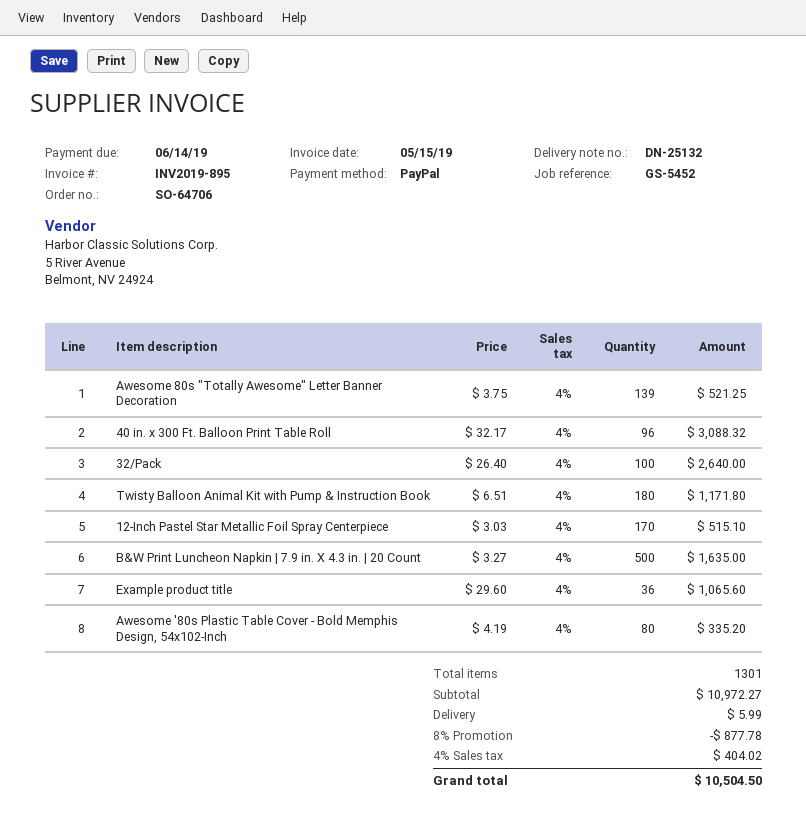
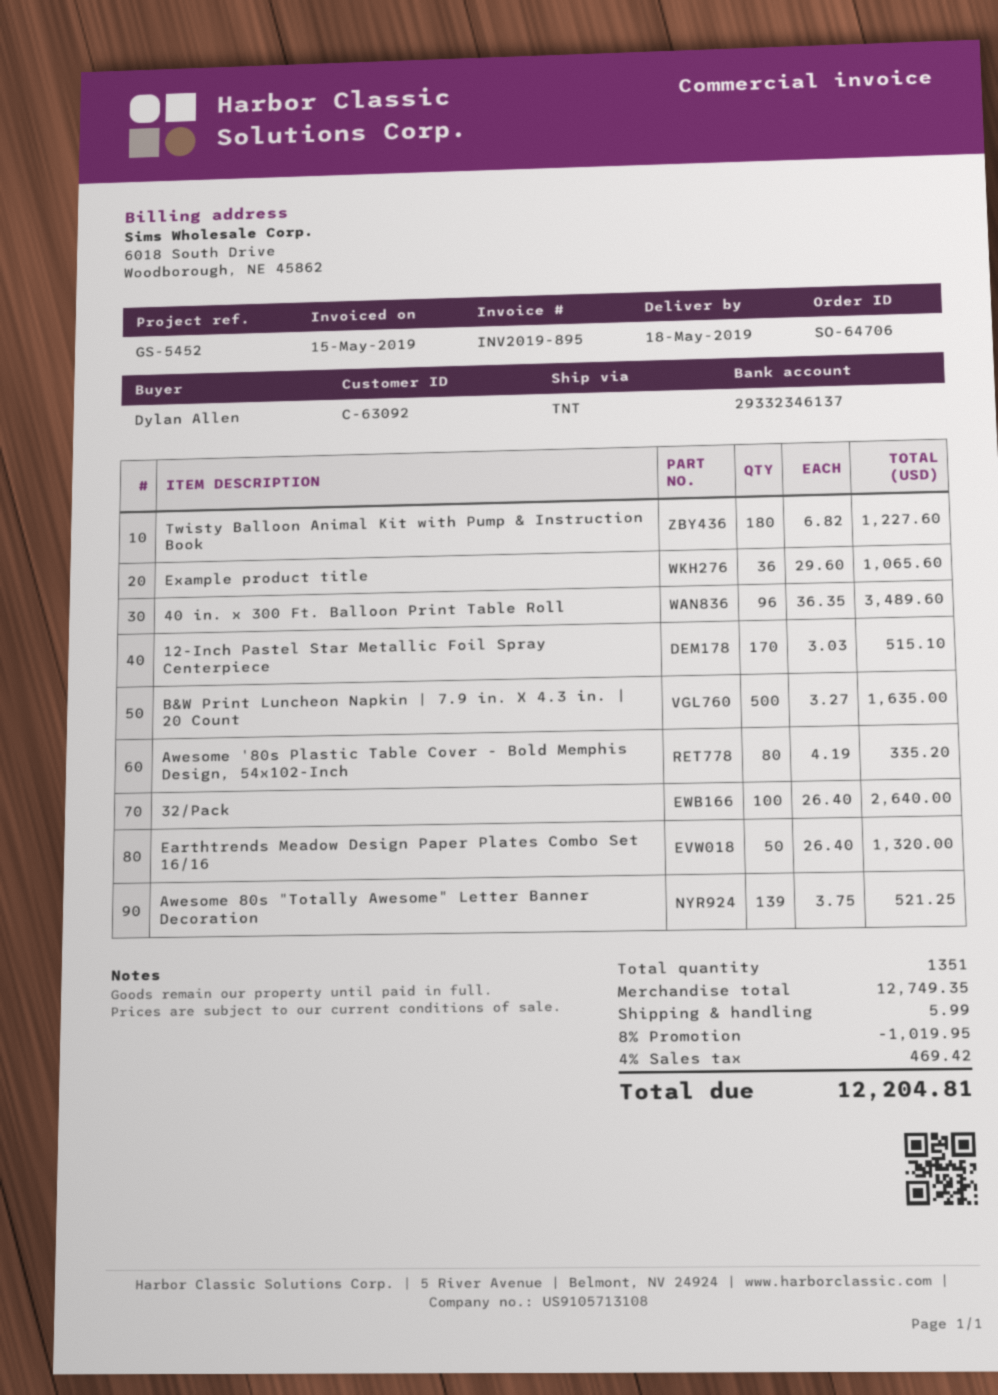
40 in. x 300 Ft. Balloon Print Table Roll: 96 x 32.17 = 3088.32 -> 96 x 36.35 = 3489.60
Twisty Balloon Animal Kit with Pump & Instruction Book: 180 x 6.51 = 1171.80 -> 180 x 6.82 = 1227.60
Earthtrends Meadow Design Paper Plates Combo Set 16/16: none -> 50 x 26.40 = 1320.00
total quantity: 1301 -> 1351
subtotal: 10972.27 -> 12749.35
discount: 8% = 877.78 -> 8% = 1019.95
tax: 4% = 404.02 -> 4% = 469.42
total: 10504.50 -> 12204.81

